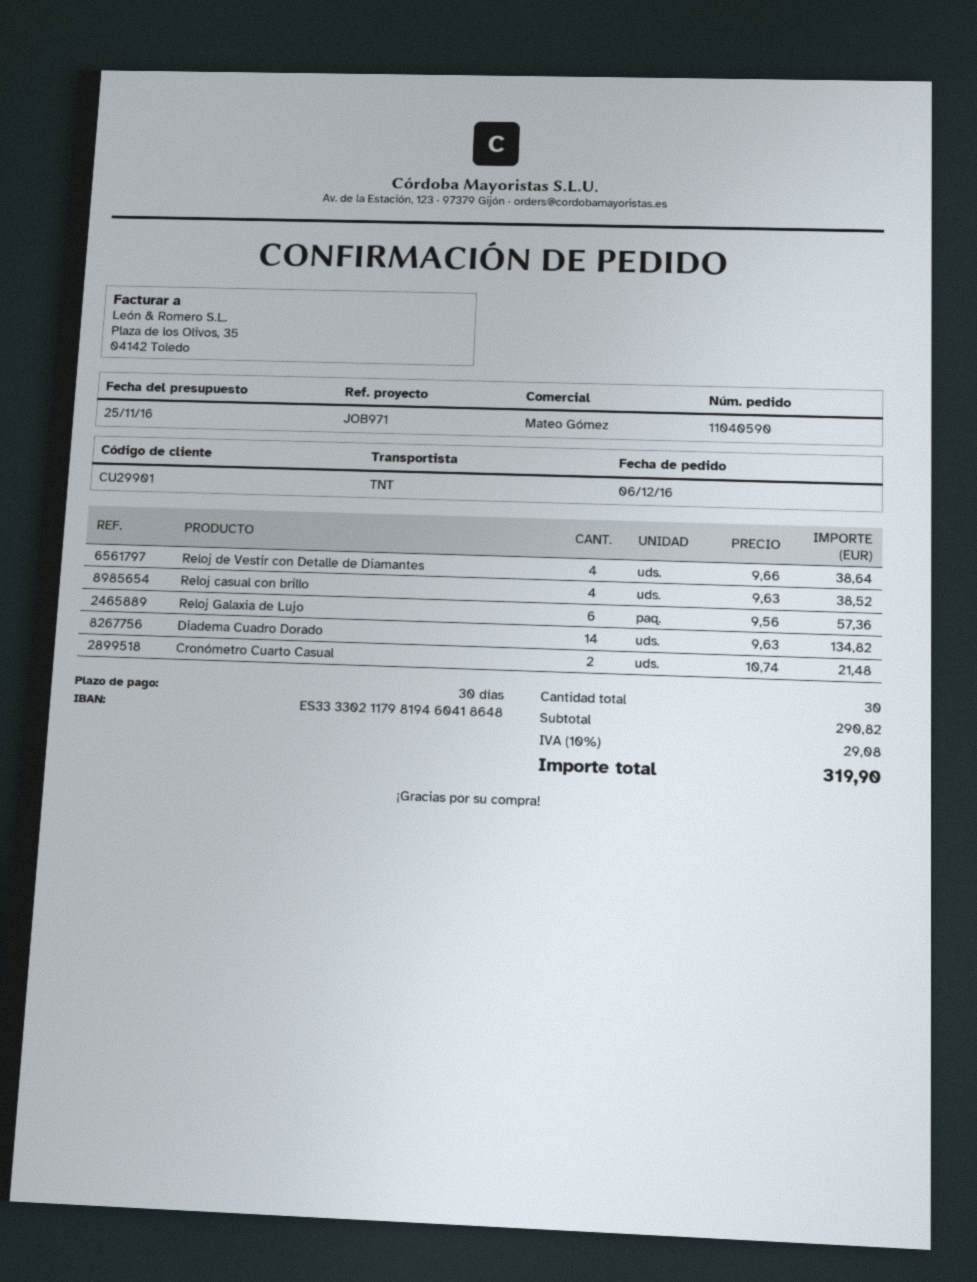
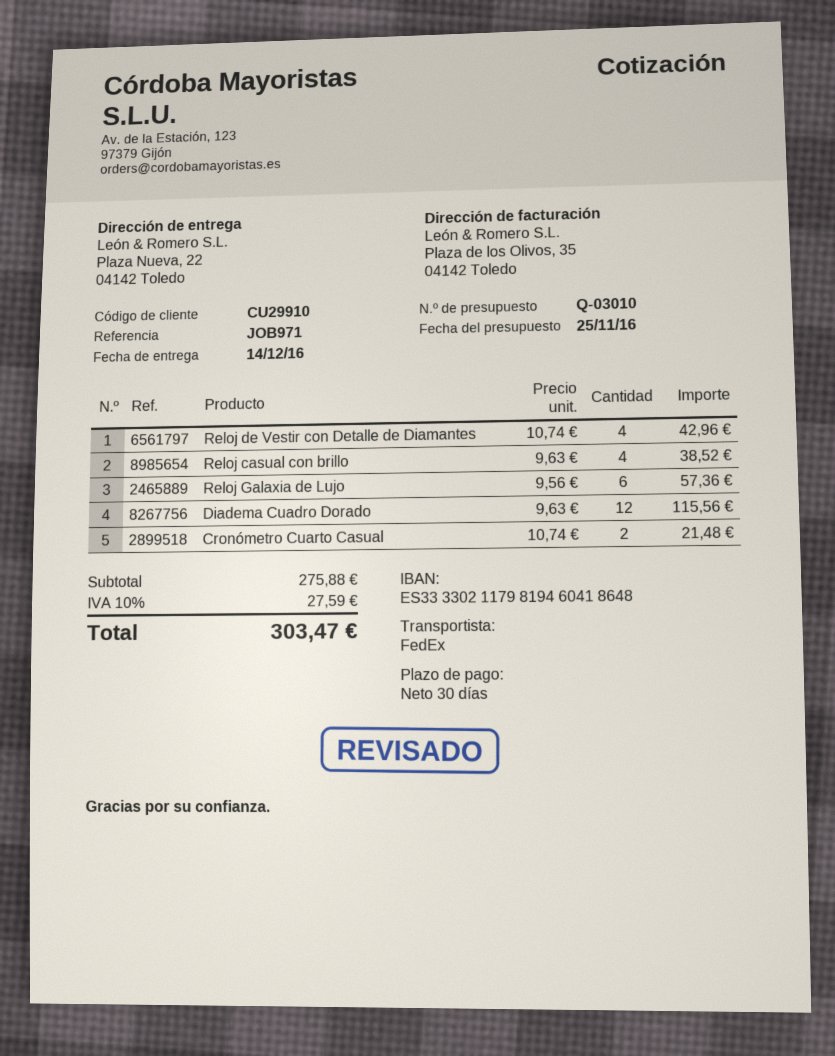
customer number: CU29901 -> CU29910
shipping method: TNT -> FedEx
Reloj de Vestir con Detalle de Diamantes: 4 x 9.66 = 38.64 -> 4 x 10.74 = 42.96
Diadema Cuadro Dorado: 14 x 9.63 = 134.82 -> 12 x 9.63 = 115.56
subtotal: 290.82 -> 275.88
tax: 10% = 29.08 -> 10% = 27.59
total: 319.90 -> 303.47

